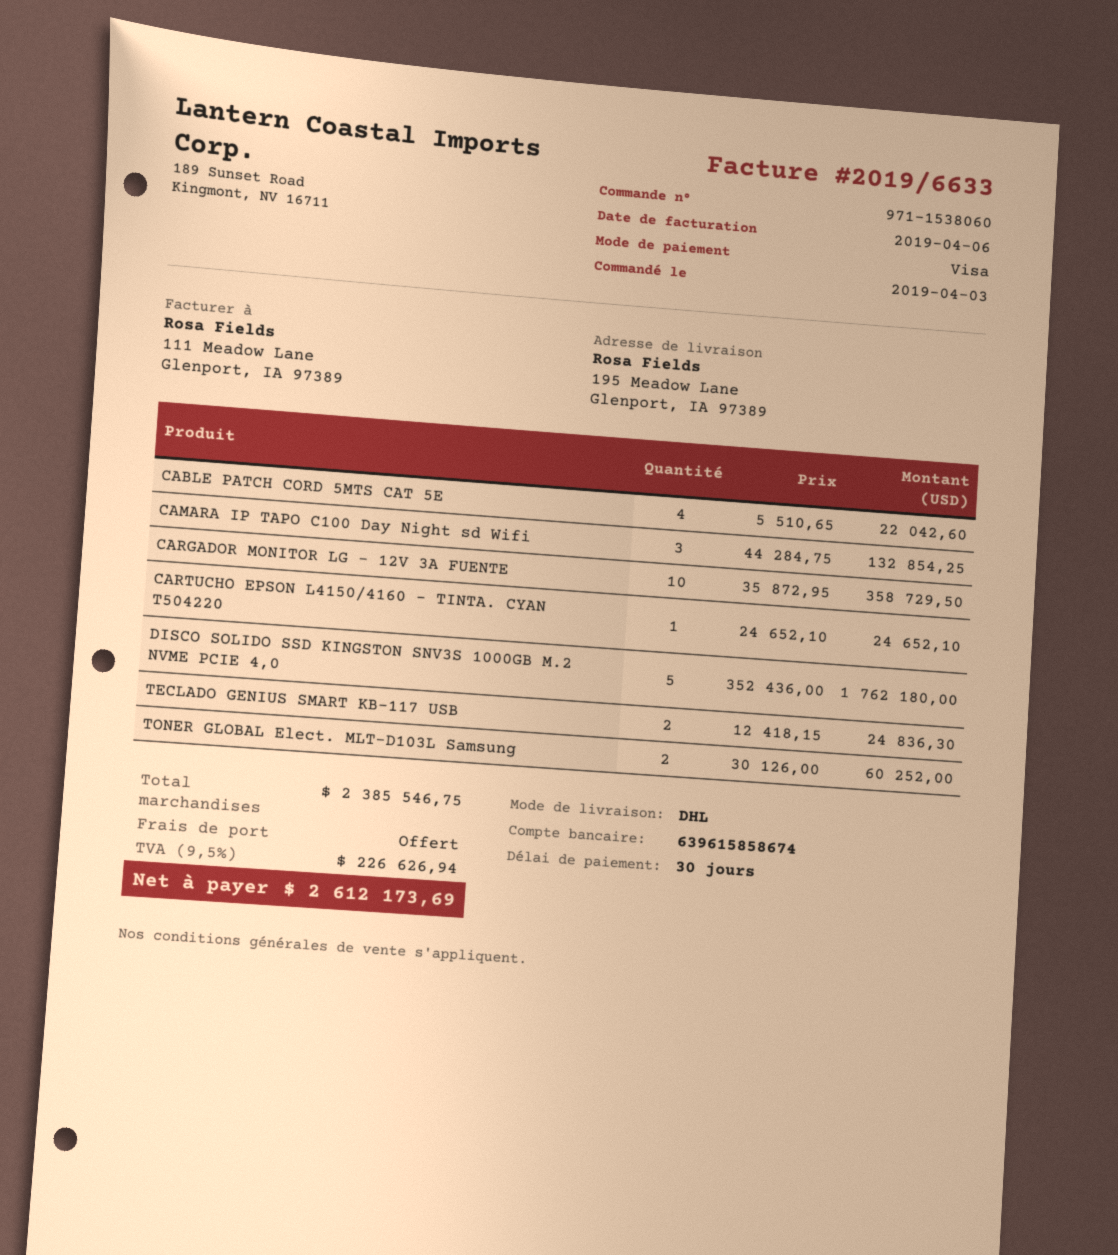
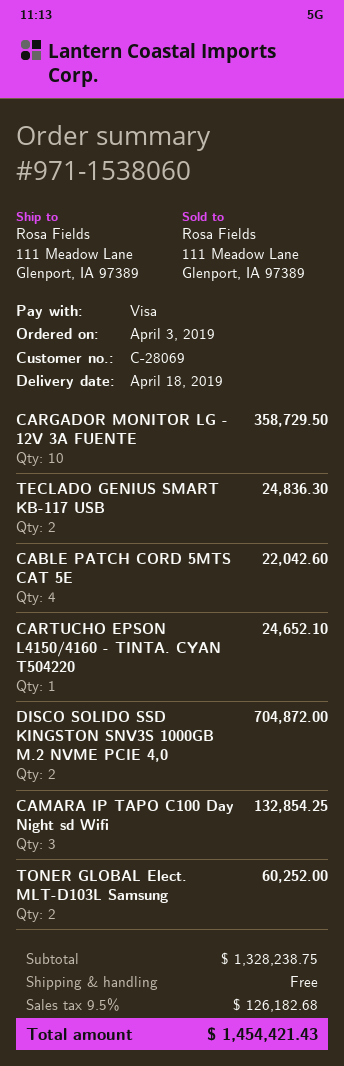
ship to: 195 Meadow Lane, Glenport, IA 97389 -> 111 Meadow Lane, Glenport, IA 97389
DISCO SOLIDO SSD KINGSTON SNV3S 1000GB M.2 NVME PCIE 4,0: 5 for 1762180.00 -> 2 for 704872.00
subtotal: 2385546.75 -> 1328238.75
tax: 9.5% = 226626.94 -> 9.5% = 126182.68
total: 2612173.69 -> 1454421.43

